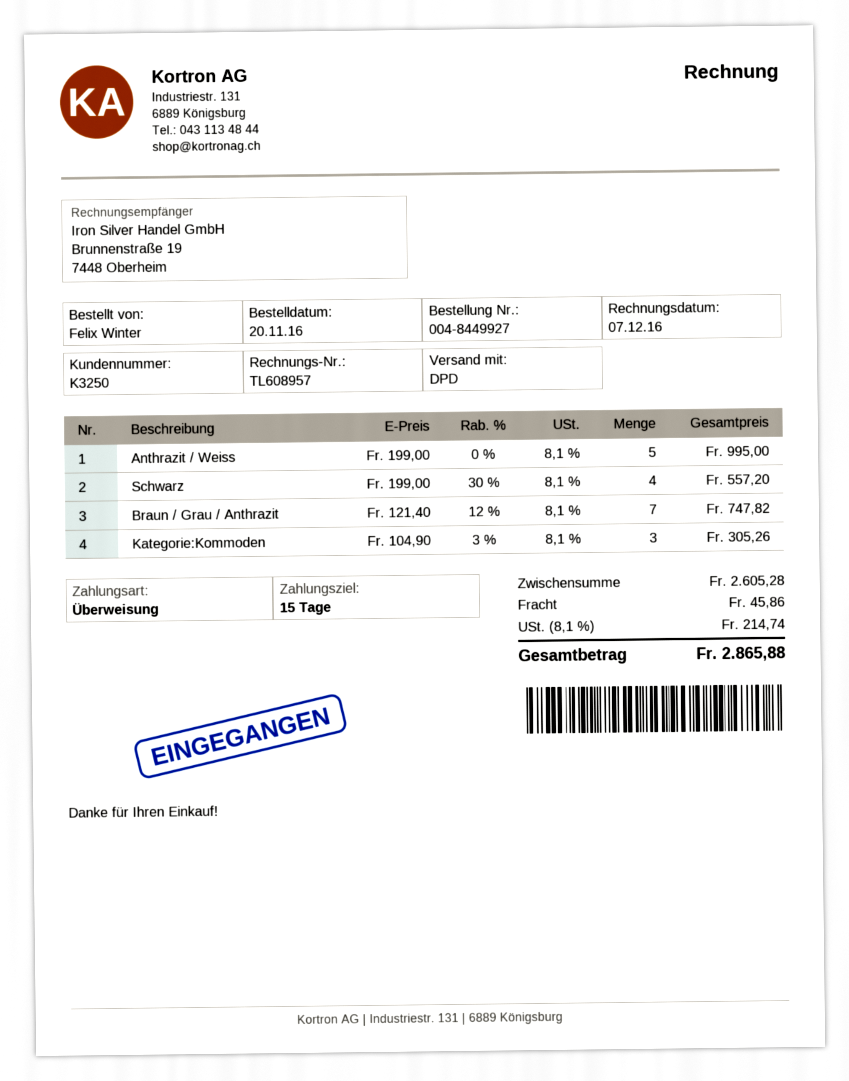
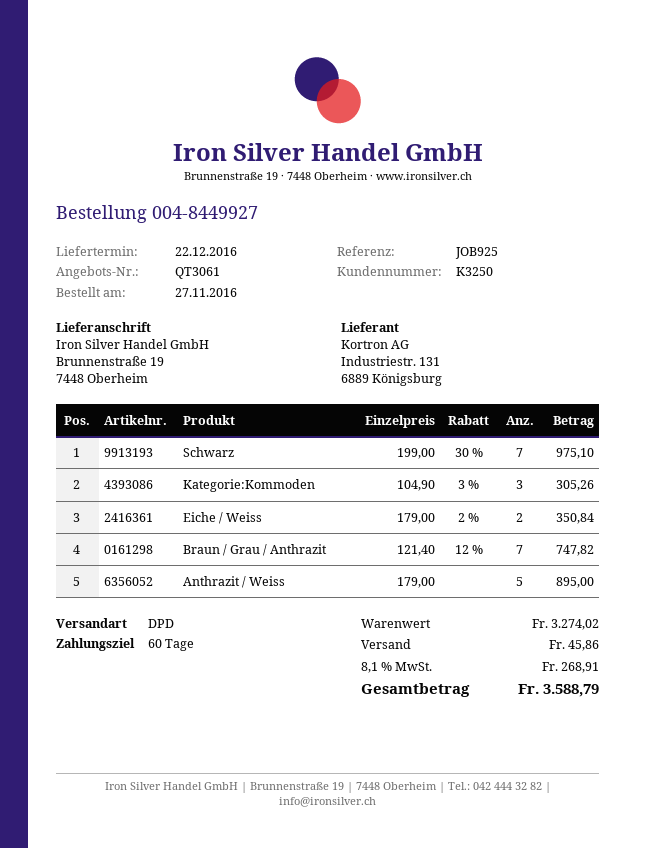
order date: 2016-11-20 -> 2016-11-27
payment terms: 15 days -> 60 days
Anthrazit / Weiss: 5 x 199.00 = 995.00 -> 5 x 179.00 = 895.00
Schwarz: 4 x 199.00 - 30% = 557.20 -> 7 x 199.00 - 30% = 975.10
Eiche / Weiss: none -> 2 x 179.00 - 2% = 350.84
subtotal: 2605.28 -> 3274.02
tax: 8.1% = 214.74 -> 8.1% = 268.91
total: 2865.88 -> 3588.79

